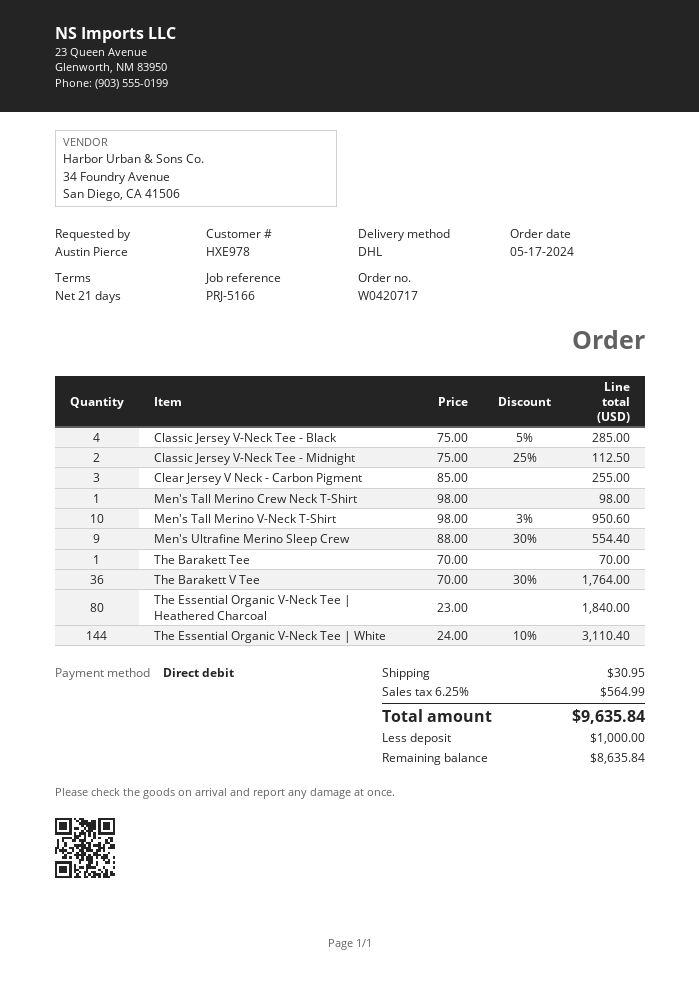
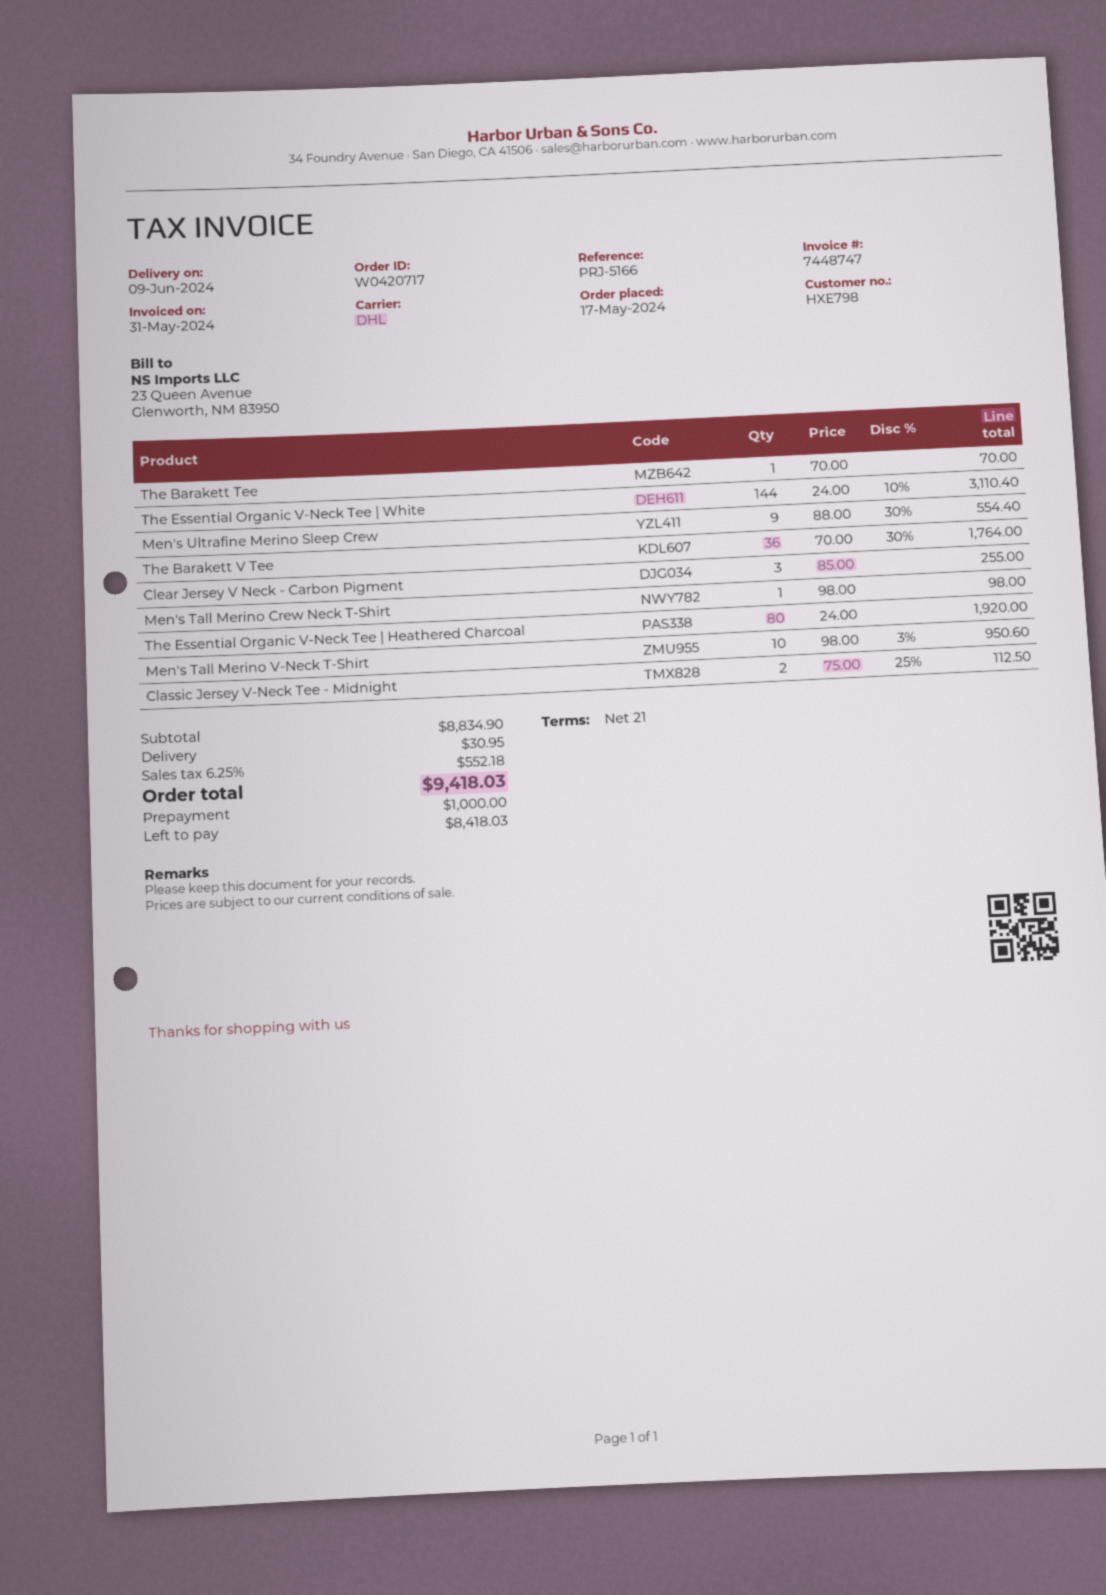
customer number: HXE978 -> HXE798
Classic Jersey V-Neck Tee - Black: 4 x 75.00 - 5% = 285.00 -> none
The Essential Organic V-Neck Tee | Heathered Charcoal: 80 x 23.00 = 1840.00 -> 80 x 24.00 = 1920.00
tax: 6.25% = 564.99 -> 6.25% = 552.18
total: 9635.84 -> 9418.03
balance: 8635.84 -> 8418.03

